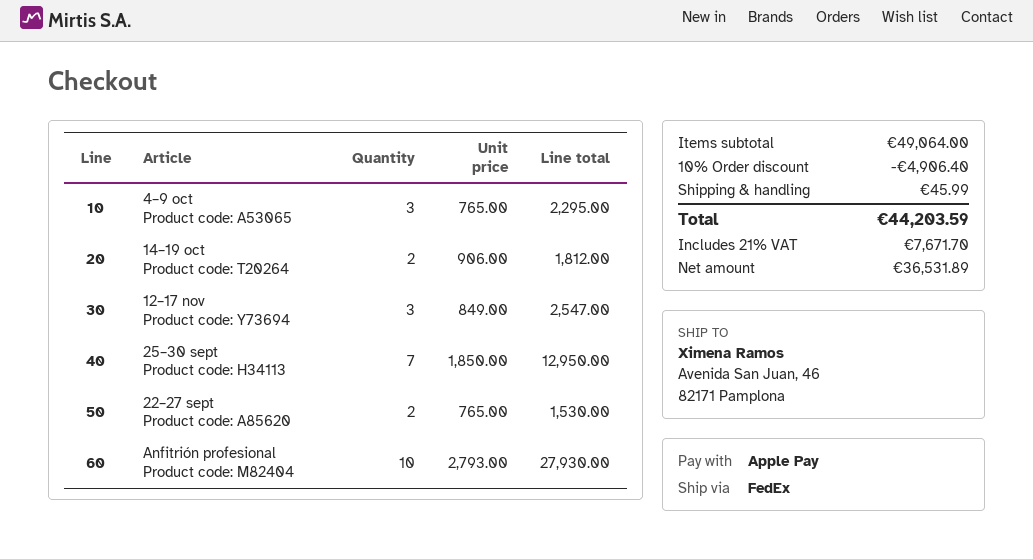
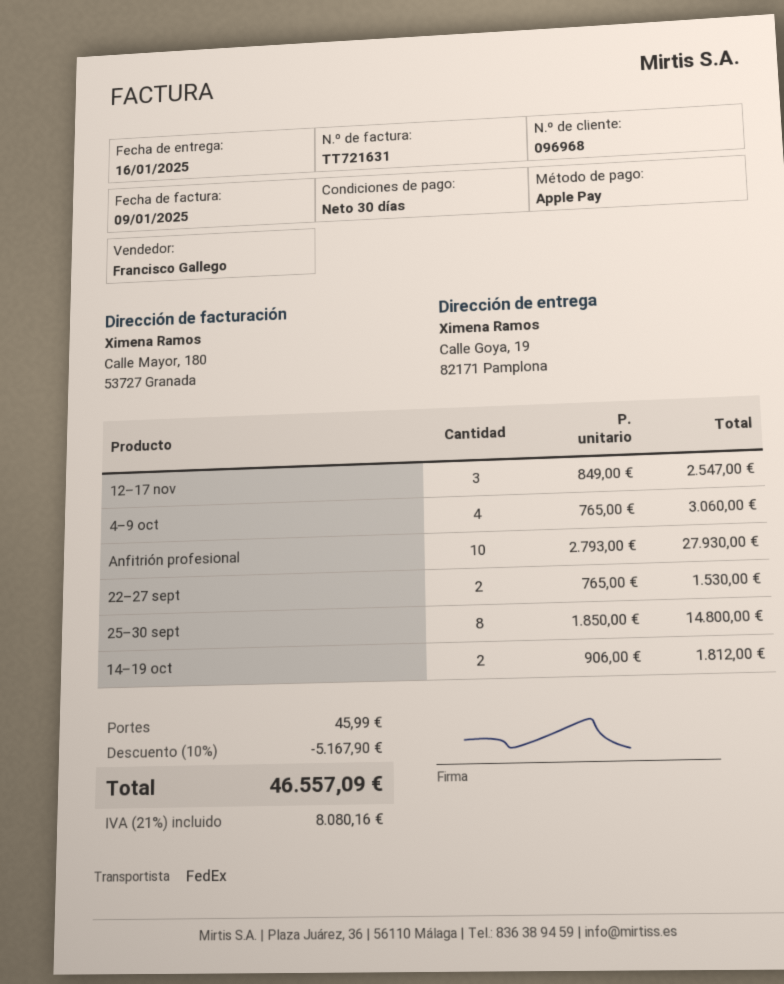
ship to: Avenida San Juan, 46, 82171 Pamplona -> Calle Goya, 19, 82171 Pamplona
4–9 oct: 3 x 765.00 = 2295.00 -> 4 x 765.00 = 3060.00
25–30 sept: 7 x 1850.00 = 12950.00 -> 8 x 1850.00 = 14800.00
discount: 10% = 4906.40 -> 10% = 5167.90
tax: 21% = 7671.70 -> 21% = 8080.16
total: 44203.59 -> 46557.09

